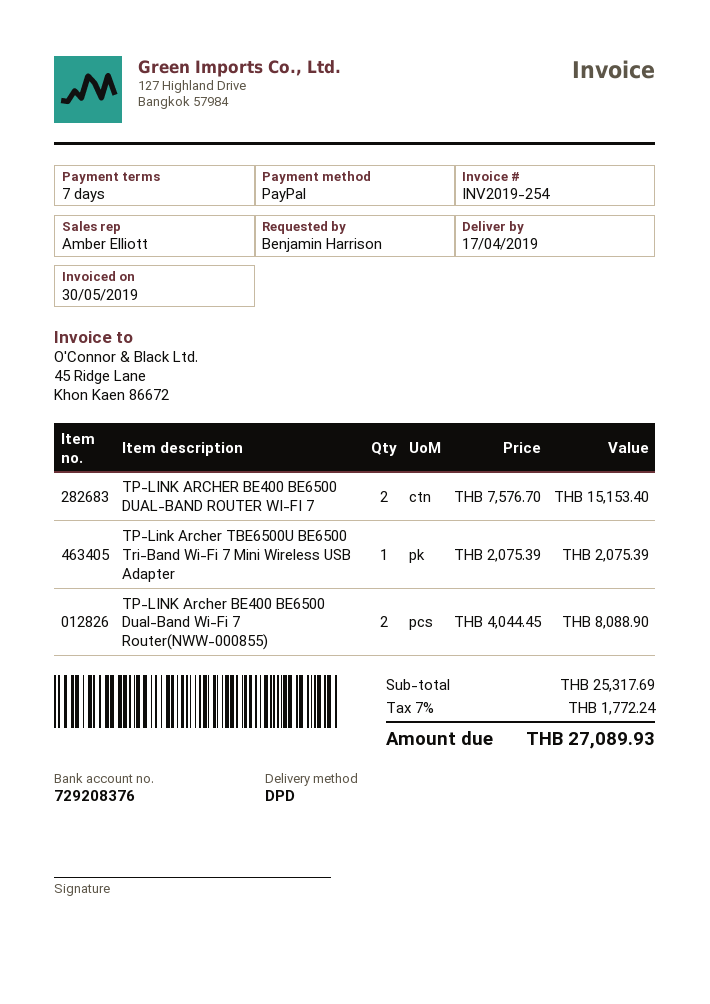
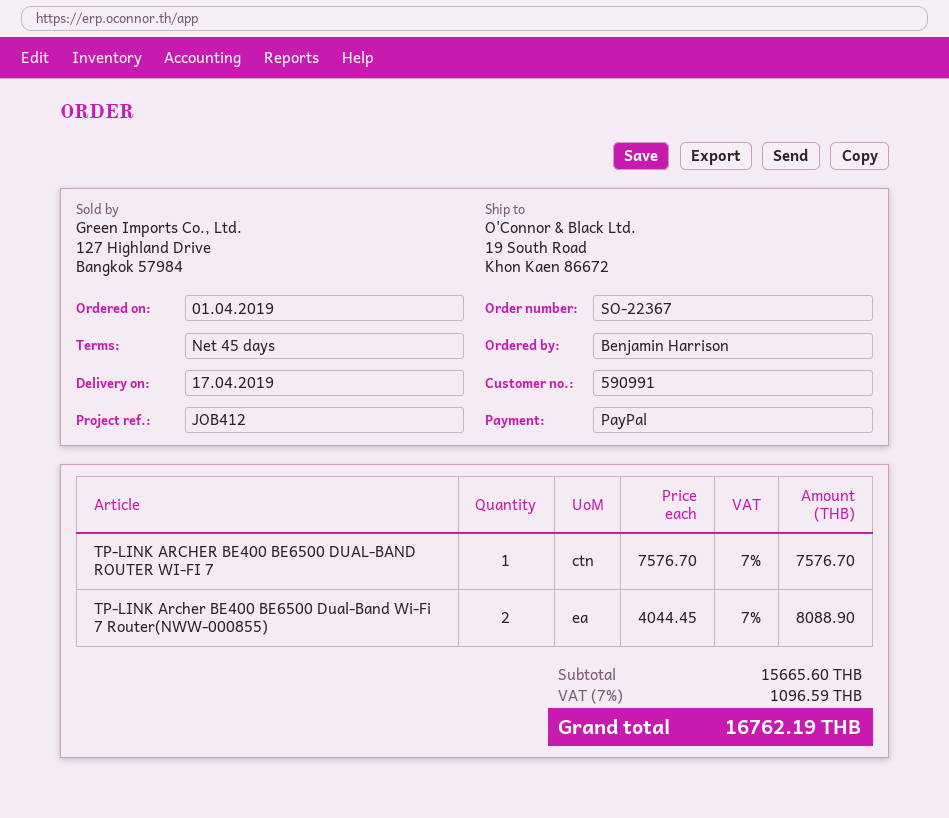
payment terms: 7 days -> 45 days
TP-LINK ARCHER BE400 BE6500 DUAL-BAND ROUTER WI-FI 7: 2 x 7576.70 = 15153.40 -> 1 x 7576.70 = 7576.70
TP-Link Archer TBE6500U BE6500 Tri-Band Wi-Fi 7 Mini Wireless USB Adapter: 1 x 2075.39 = 2075.39 -> none
subtotal: 25317.69 -> 15665.60
tax: 7% = 1772.24 -> 7% = 1096.59
total: 27089.93 -> 16762.19

